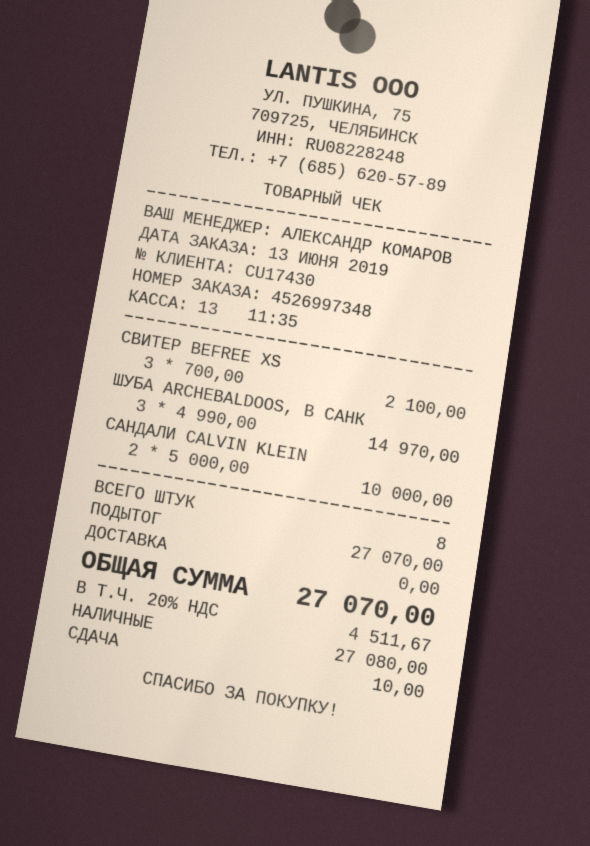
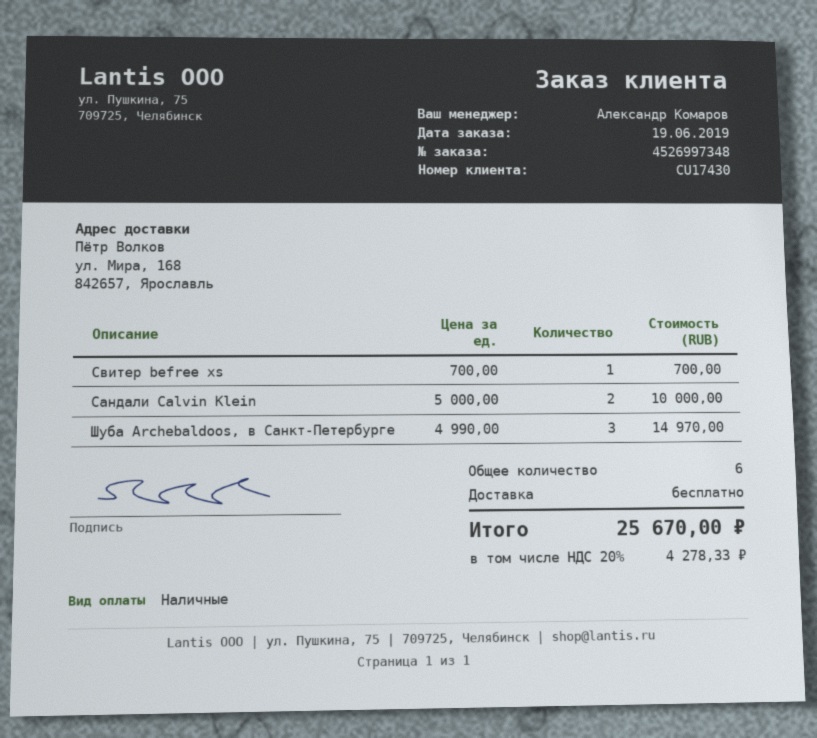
order date: 2019-06-13 -> 2019-06-19
СВИТЕР BEFREE XS: 3 x 700.00 = 2100.00 -> 1 x 700.00 = 700.00
total quantity: 8 -> 6
tax: 20% = 4511.67 -> 20% = 4278.33
total: 27070.00 -> 25670.00

